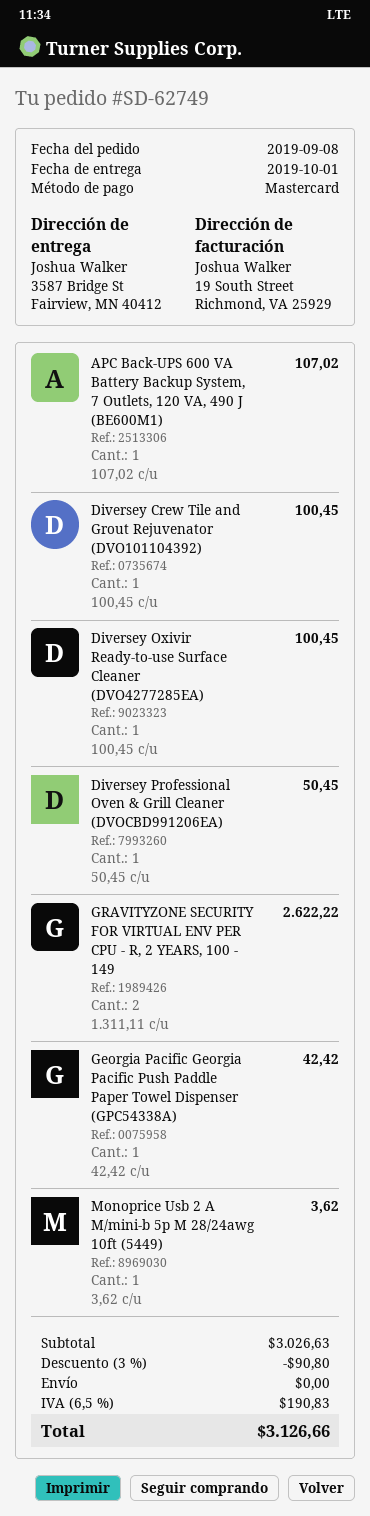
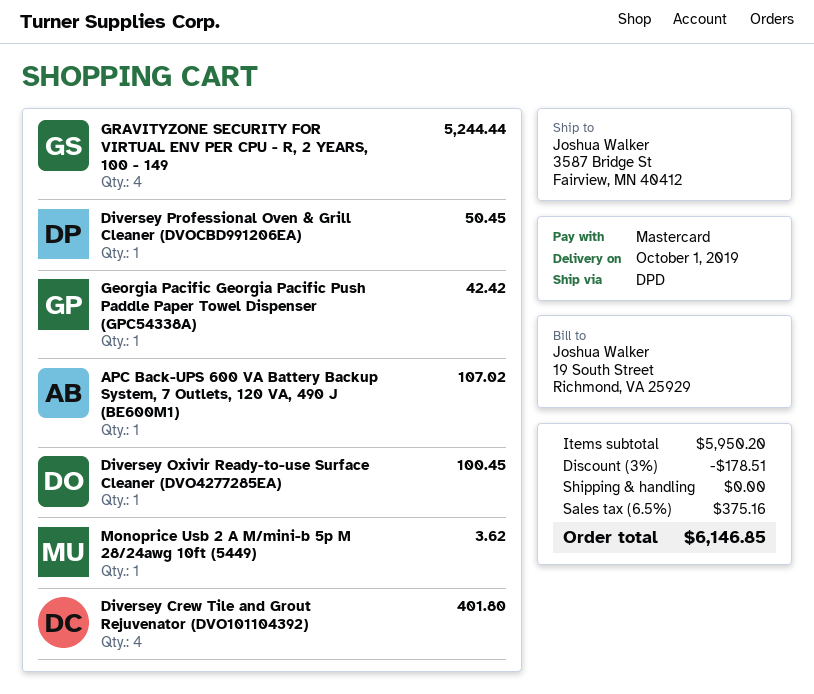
Diversey Crew Tile and Grout Rejuvenator (DVO101104392): 1 for 100.45 -> 4 for 401.80
GRAVITYZONE SECURITY FOR VIRTUAL ENV PER CPU - R, 2 YEARS, 100 - 149: 2 for 2622.22 -> 4 for 5244.44
subtotal: 3026.63 -> 5950.20
discount: 3% = 90.80 -> 3% = 178.51
tax: 6.5% = 190.83 -> 6.5% = 375.16
total: 3126.66 -> 6146.85

